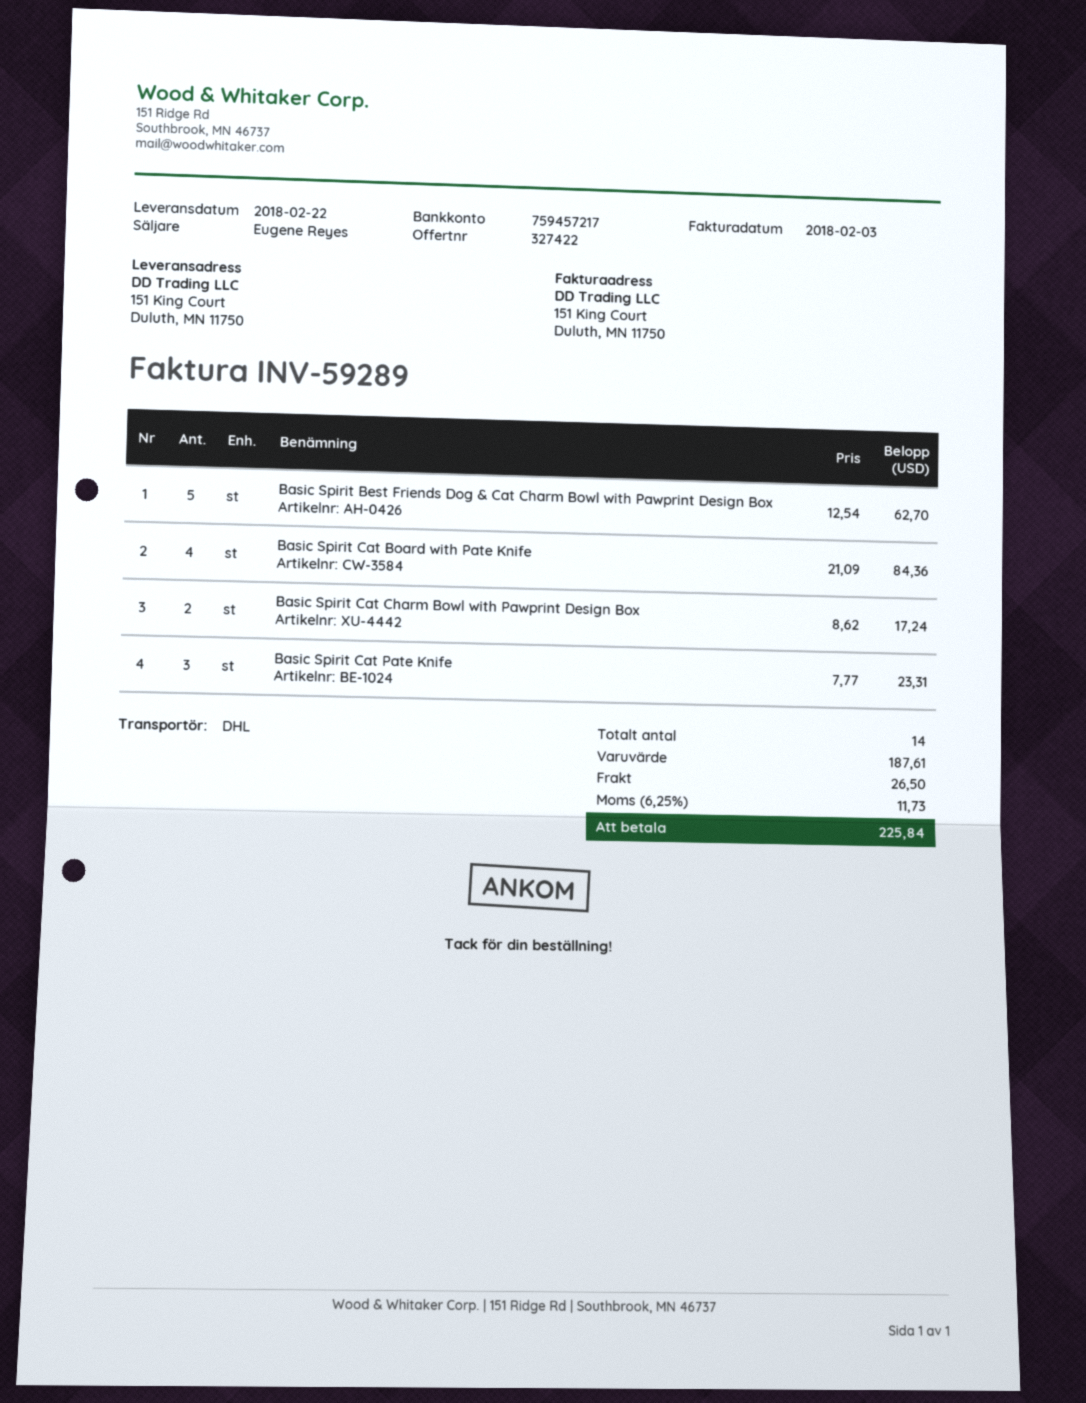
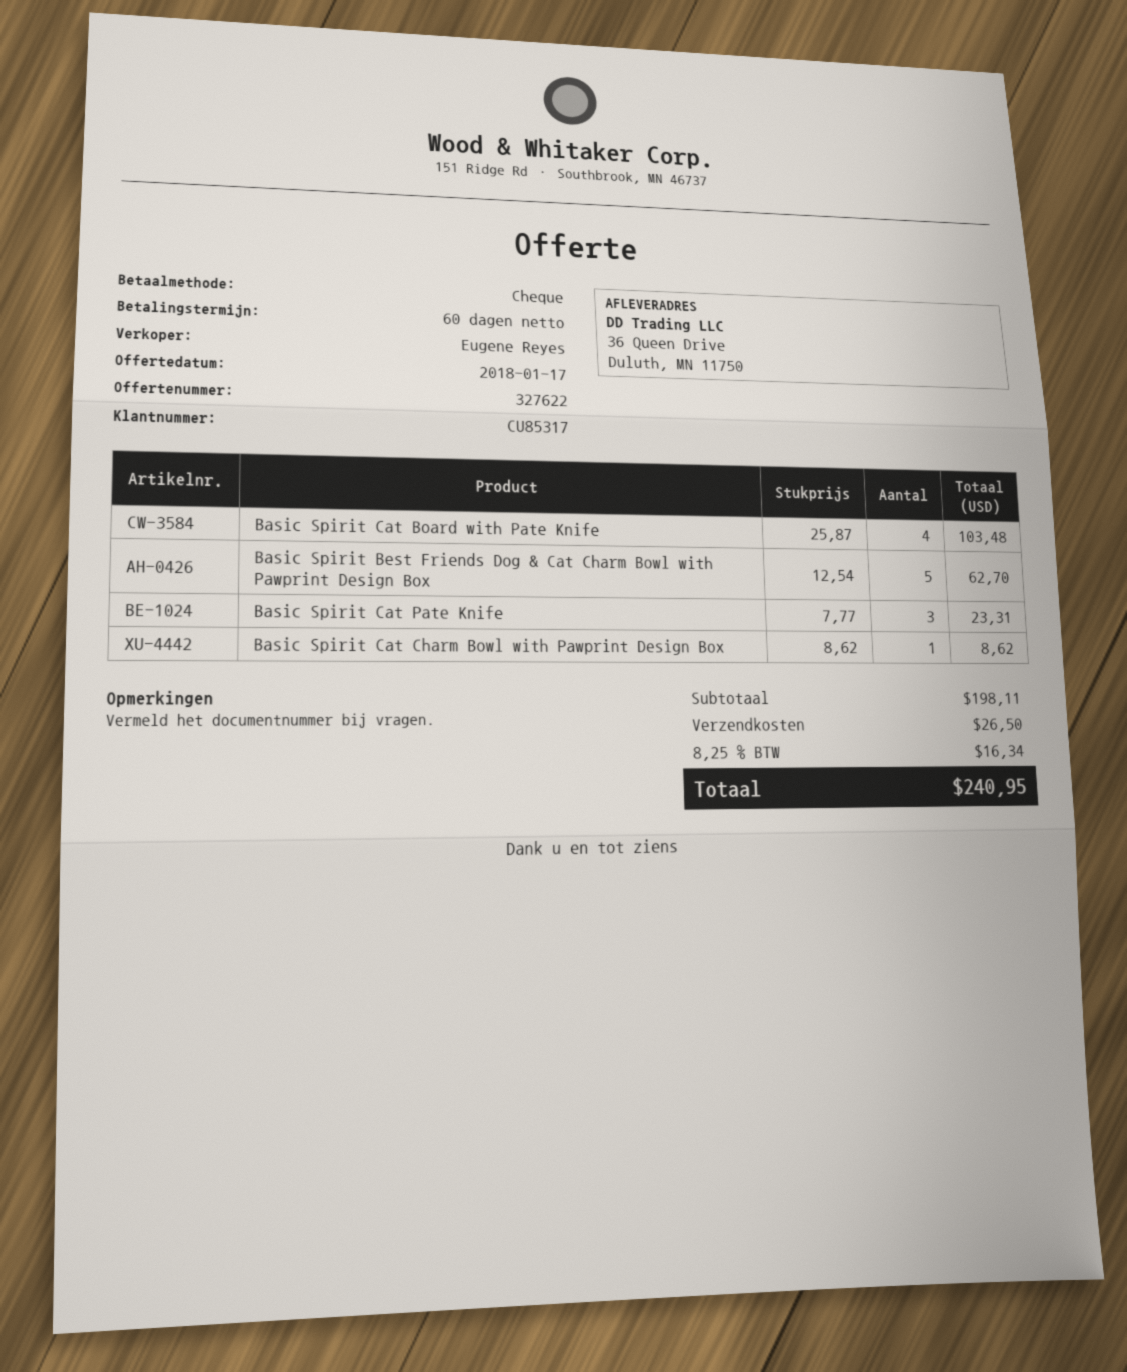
quote number: 327422 -> 327622
ship to: 151 King Court, Duluth, MN 11750 -> 36 Queen Drive, Duluth, MN 11750
Basic Spirit Cat Board with Pate Knife: 4 x 21.09 = 84.36 -> 4 x 25.87 = 103.48
Basic Spirit Cat Charm Bowl with Pawprint Design Box: 2 x 8.62 = 17.24 -> 1 x 8.62 = 8.62
subtotal: 187.61 -> 198.11
tax: 6.25% = 11.73 -> 8.25% = 16.34
total: 225.84 -> 240.95

